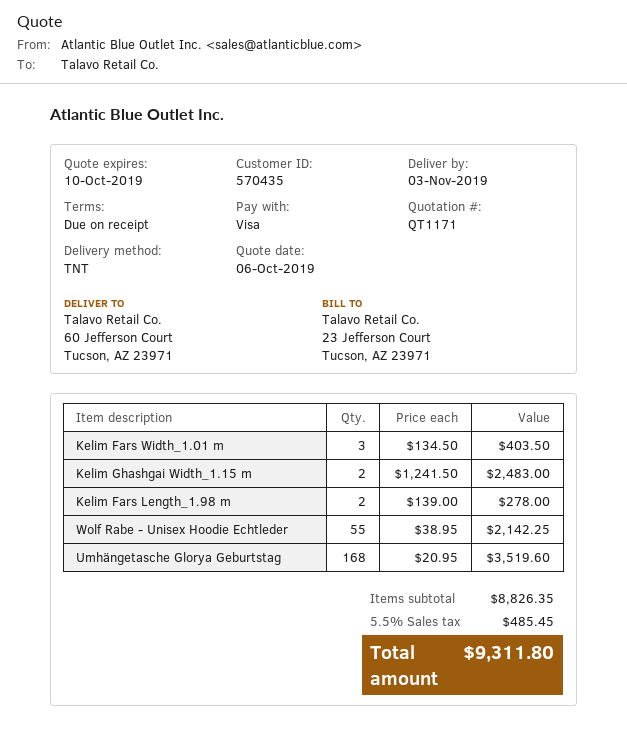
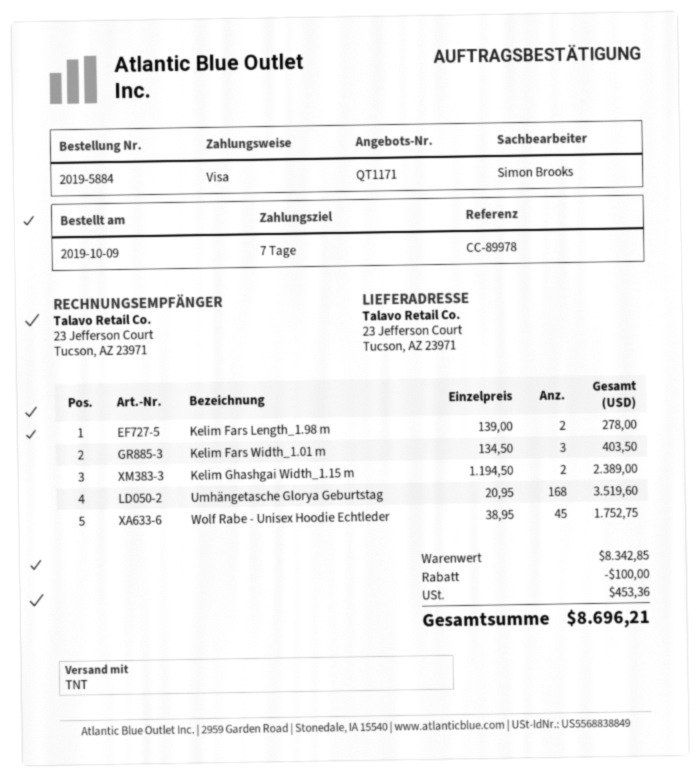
payment terms: on receipt -> 7 days
ship to: 60 Jefferson Court, Tucson, AZ 23971 -> 23 Jefferson Court, Tucson, AZ 23971
Kelim Ghashgai Width_1.15 m: 2 x 1241.50 = 2483.00 -> 2 x 1194.50 = 2389.00
Wolf Rabe - Unisex Hoodie Echtleder: 55 x 38.95 = 2142.25 -> 45 x 38.95 = 1752.75
subtotal: 8826.35 -> 8342.85
discount: none -> 100.00
tax: 485.45 -> 453.36
total: 9311.80 -> 8696.21

